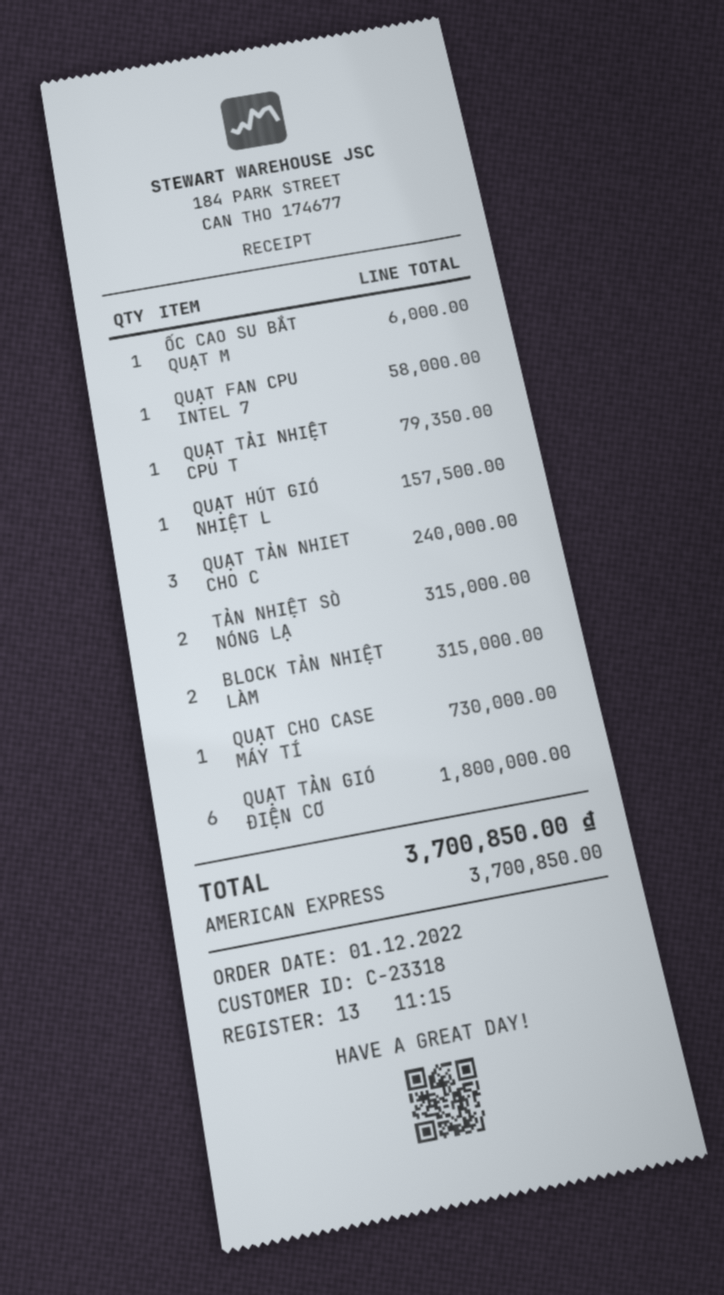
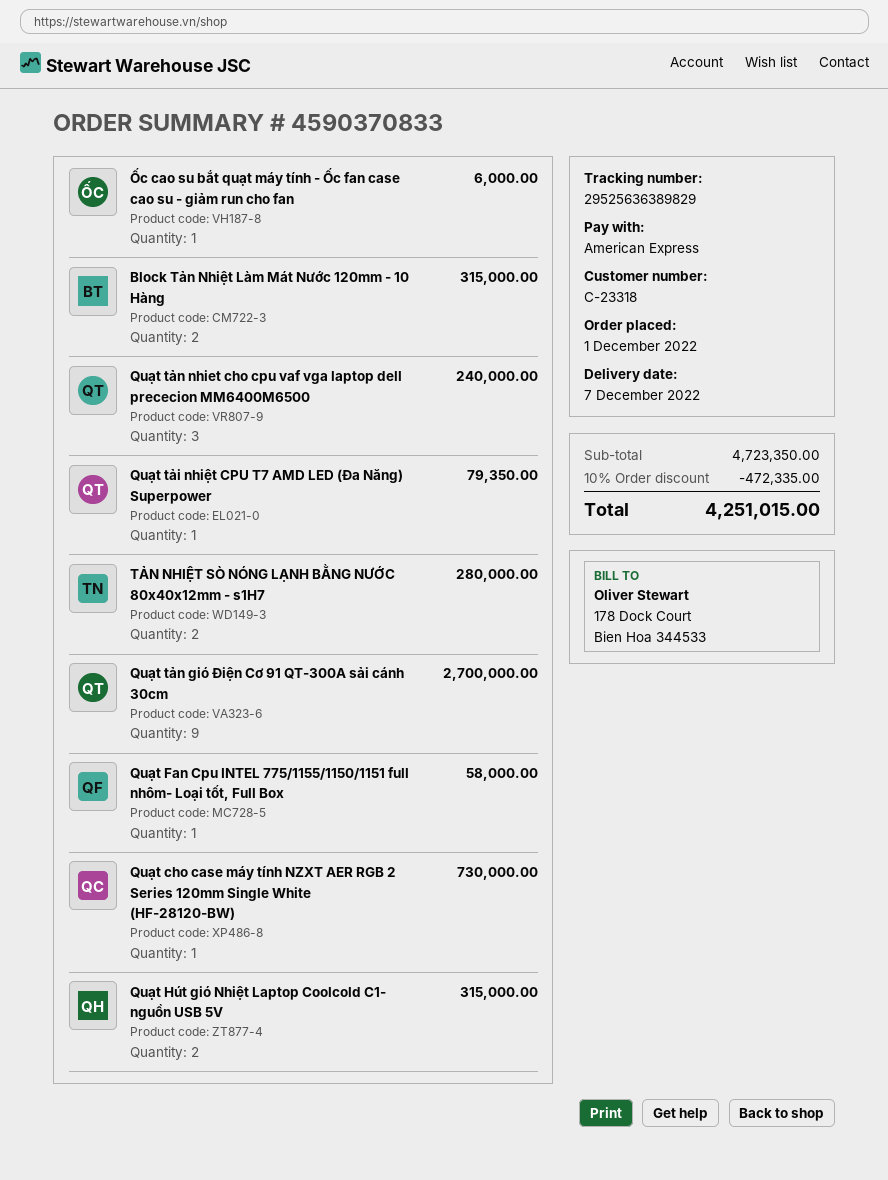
QUẠT HÚT GIÓ NHIỆT L: 1 for 157500.00 -> 2 for 315000.00
TẢN NHIỆT SÒ NÓNG LẠ: 2 for 315000.00 -> 2 for 280000.00
QUẠT TẢN GIÓ ĐIỆN CƠ: 6 for 1800000.00 -> 9 for 2700000.00
discount: none -> 10% = 472335.00
total: 3700850.00 -> 4251015.00

